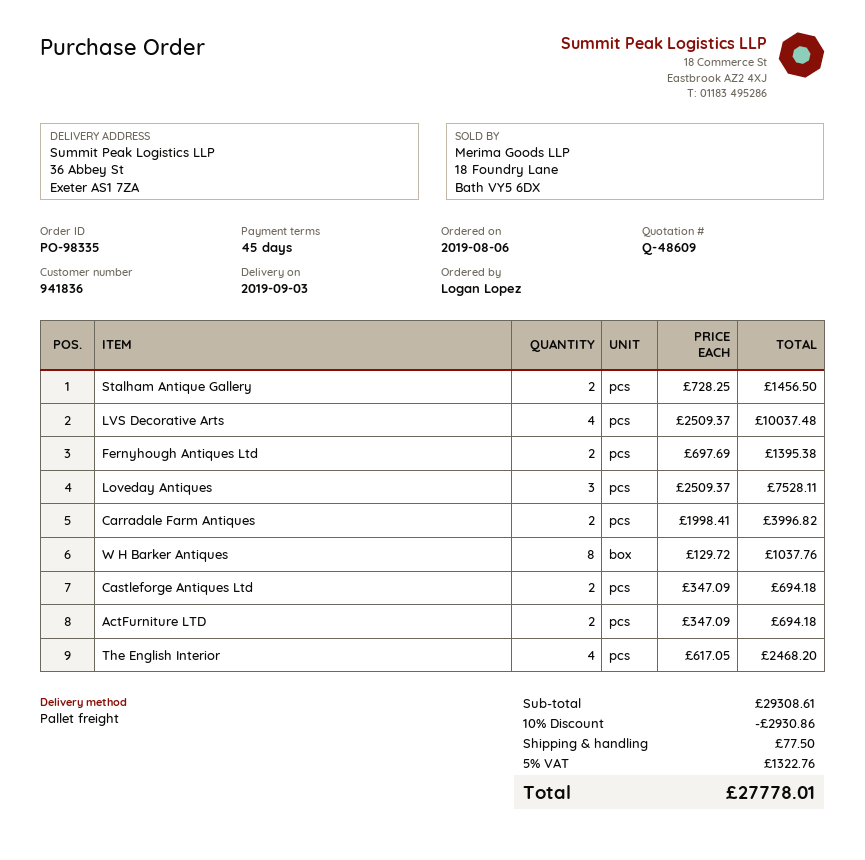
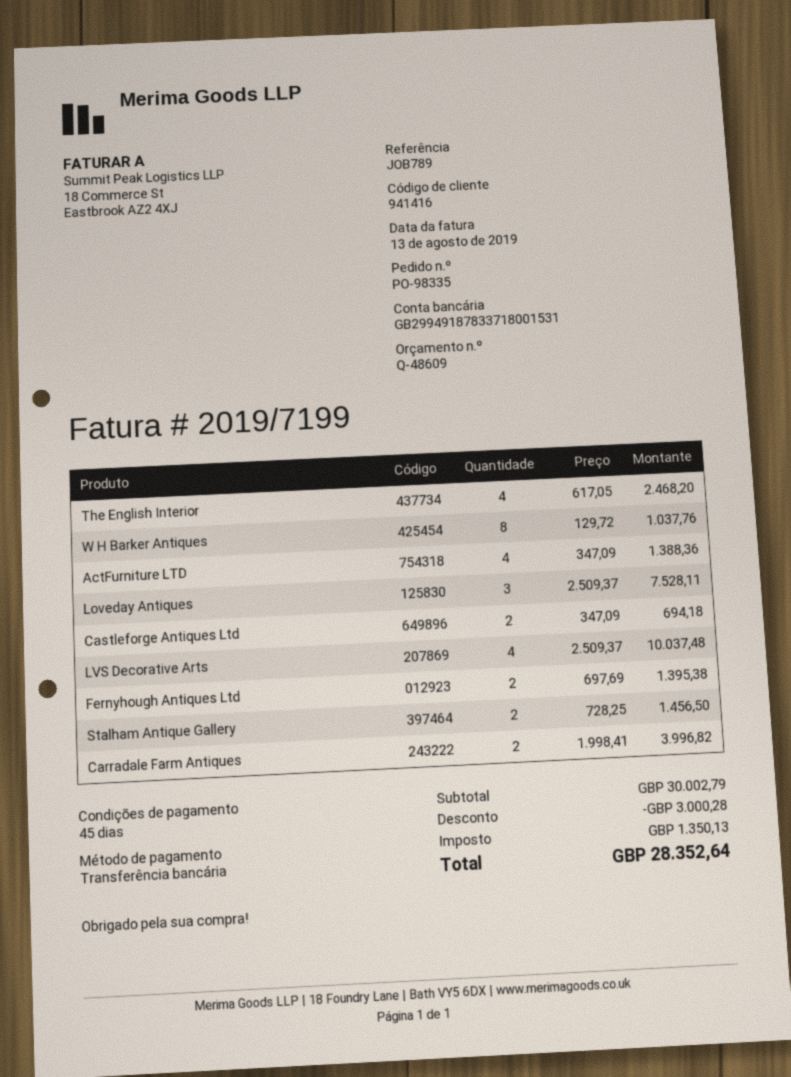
customer number: 941836 -> 941416
ActFurniture LTD: 2 x 347.09 = 694.18 -> 4 x 347.09 = 1388.36
subtotal: 29308.61 -> 30002.79
discount: 2930.86 -> 3000.28
shipping: 77.50 -> none
tax: 1322.76 -> 1350.13
total: 27778.01 -> 28352.64

